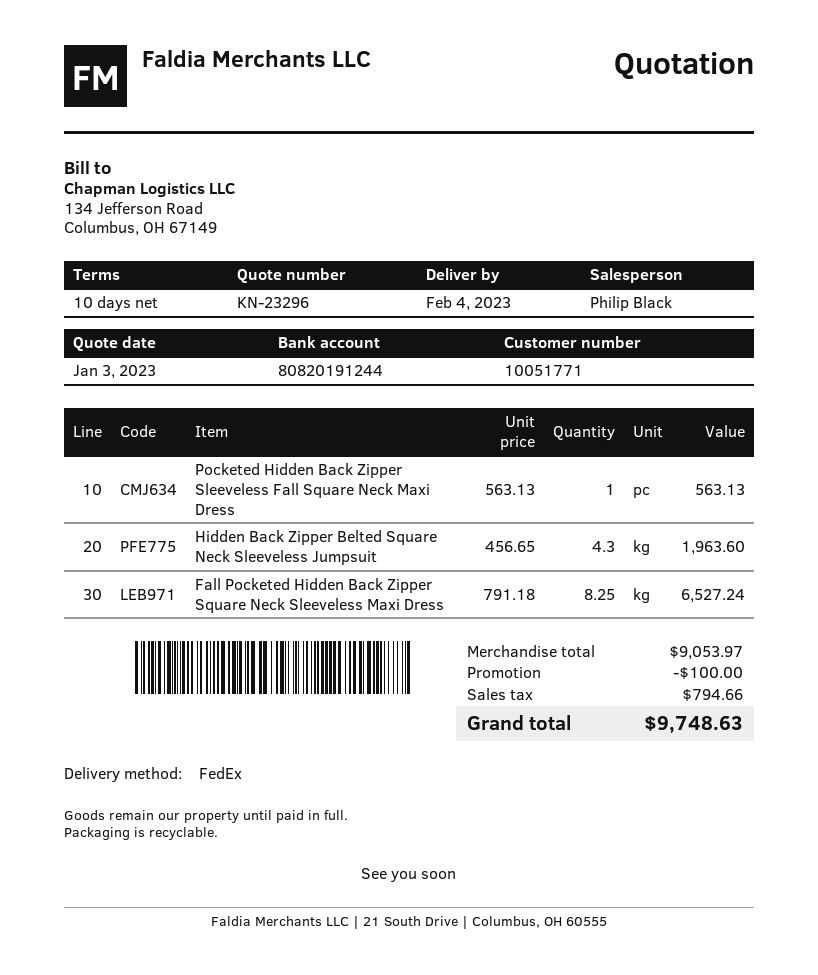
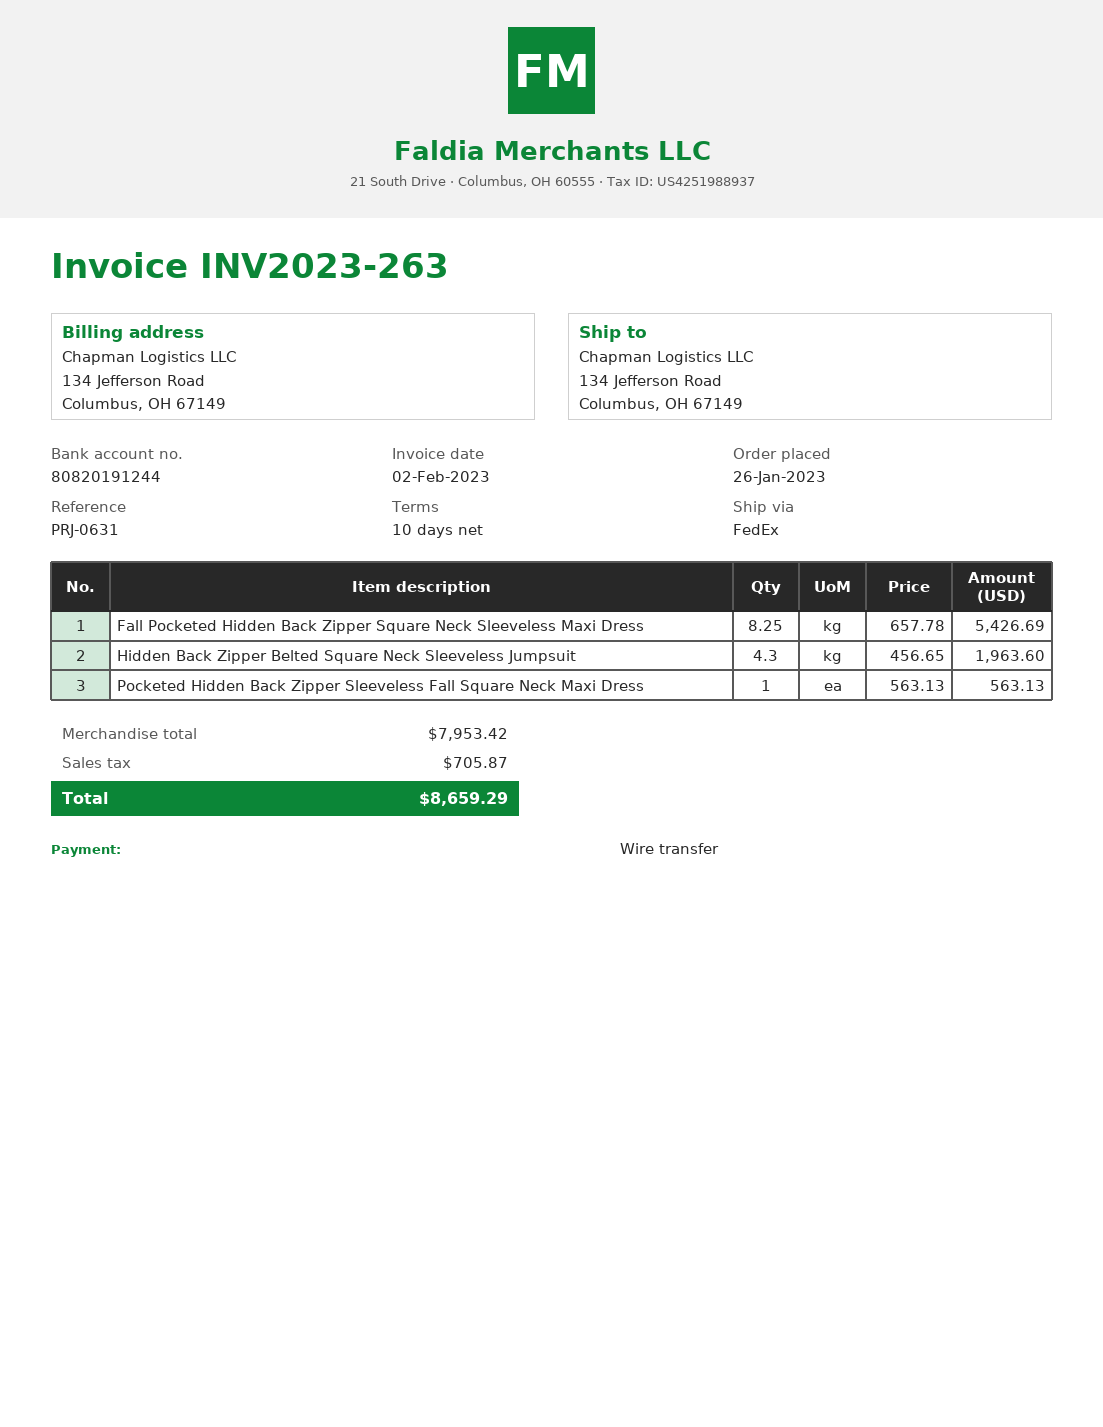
Fall Pocketed Hidden Back Zipper Square Neck Sleeveless Maxi Dress: 8.25 x 791.18 = 6527.24 -> 8.25 x 657.78 = 5426.69
subtotal: 9053.97 -> 7953.42
discount: 100.00 -> none
tax: 794.66 -> 705.87
total: 9748.63 -> 8659.29

